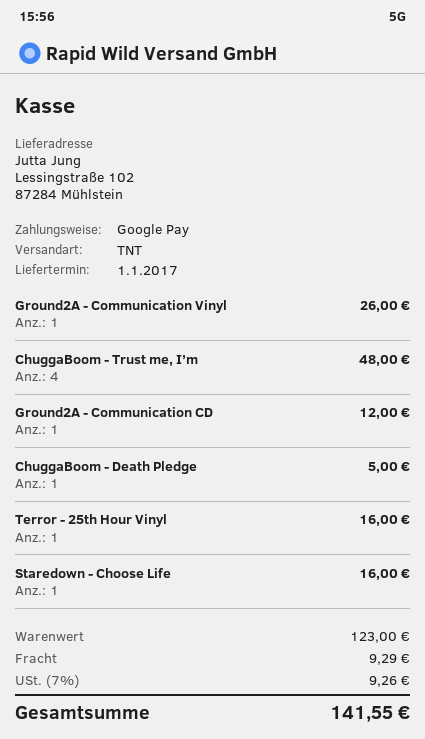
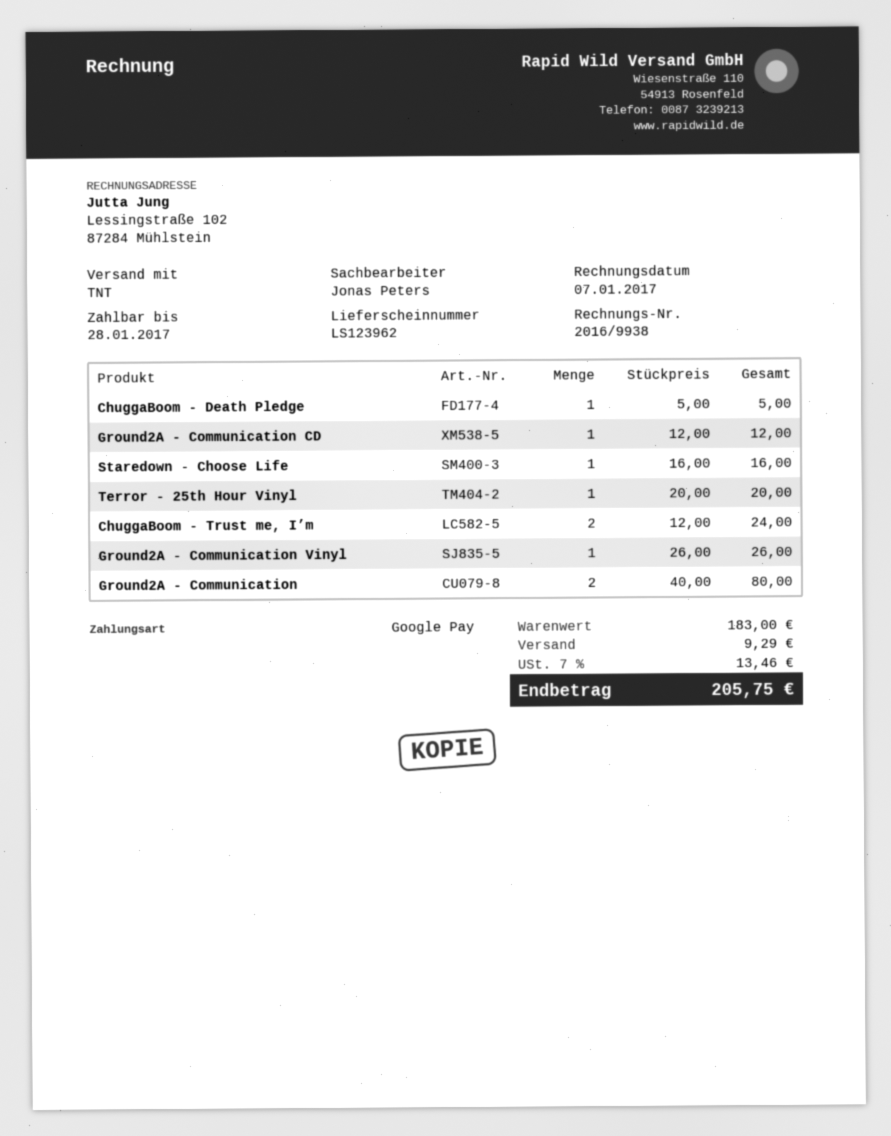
ChuggaBoom - Trust me, I’m: 4 for 48.00 -> 2 for 24.00
Terror - 25th Hour Vinyl: 1 for 16.00 -> 1 for 20.00
Ground2A - Communication: none -> 2 for 80.00
subtotal: 123.00 -> 183.00
tax: 7% = 9.26 -> 7% = 13.46
total: 141.55 -> 205.75

